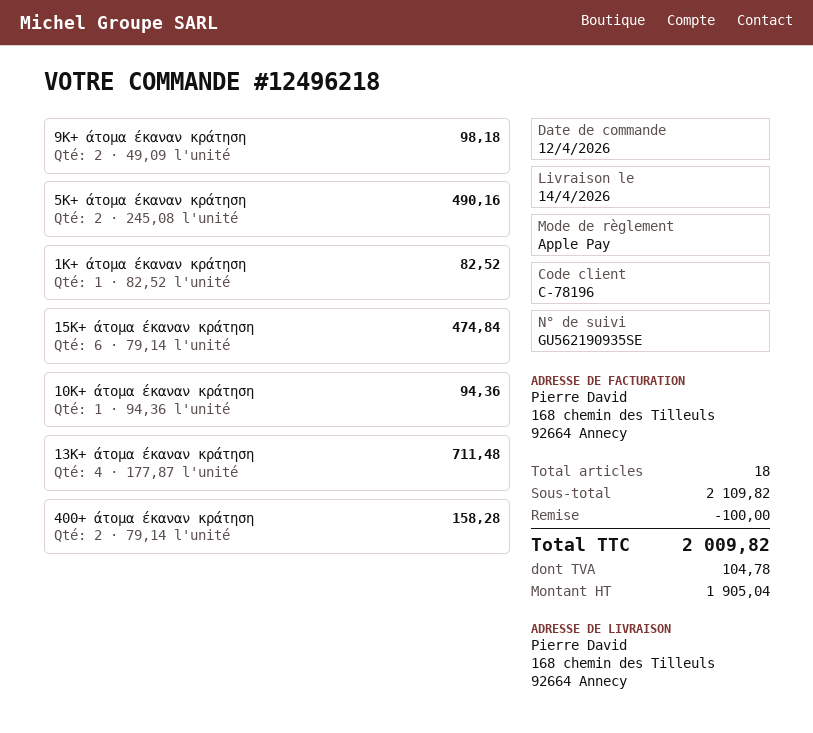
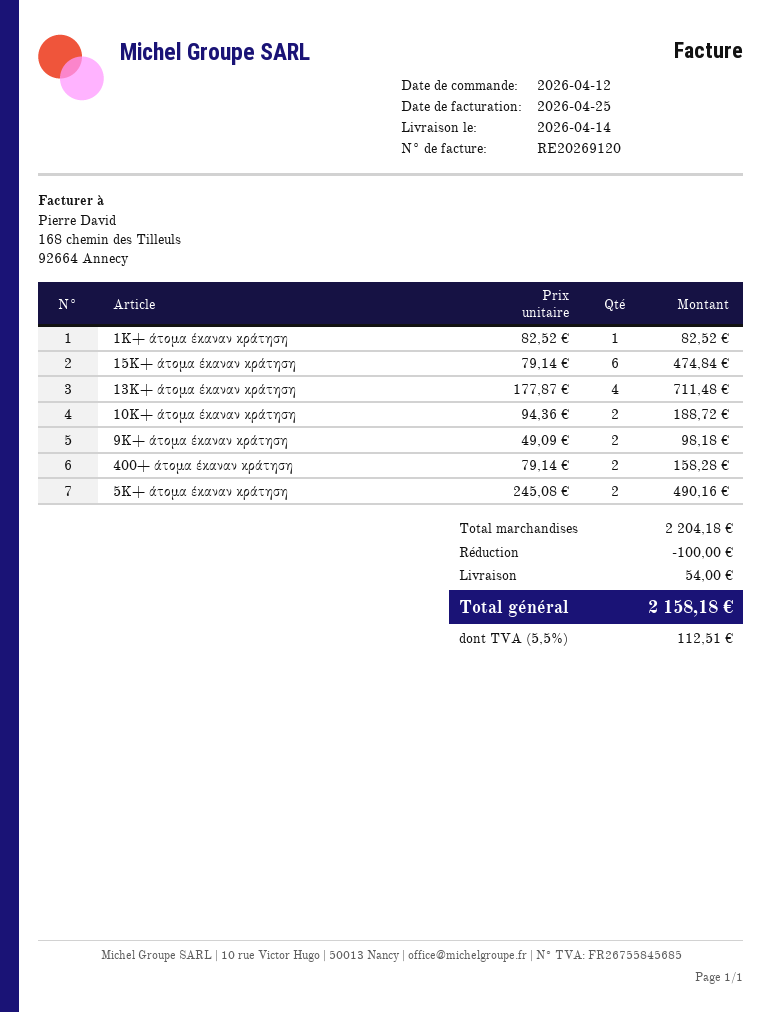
10K+ άτομα έκαναν κράτηση: 1 x 94.36 = 94.36 -> 2 x 94.36 = 188.72
subtotal: 2109.82 -> 2204.18
shipping: none -> 54.00
tax: 104.78 -> 112.51
total: 2009.82 -> 2158.18

